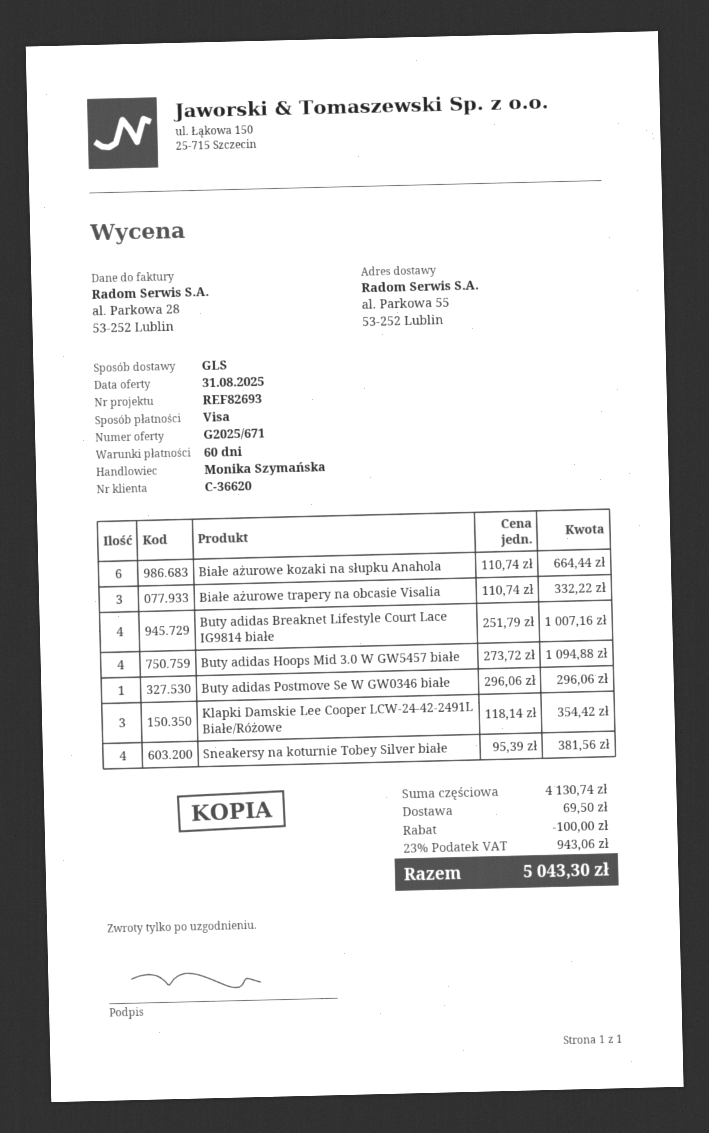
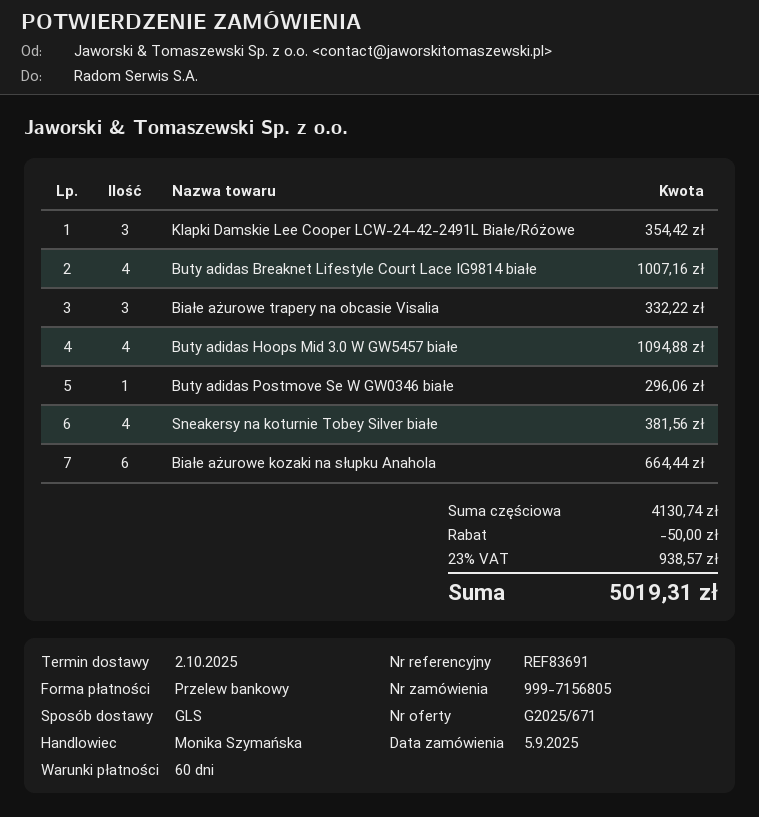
reference: REF82693 -> REF83691
payment method: Visa -> bank transfer
discount: 100.00 -> 50.00
shipping: 69.50 -> none
tax: 23% = 943.06 -> 23% = 938.57
total: 5043.30 -> 5019.31

